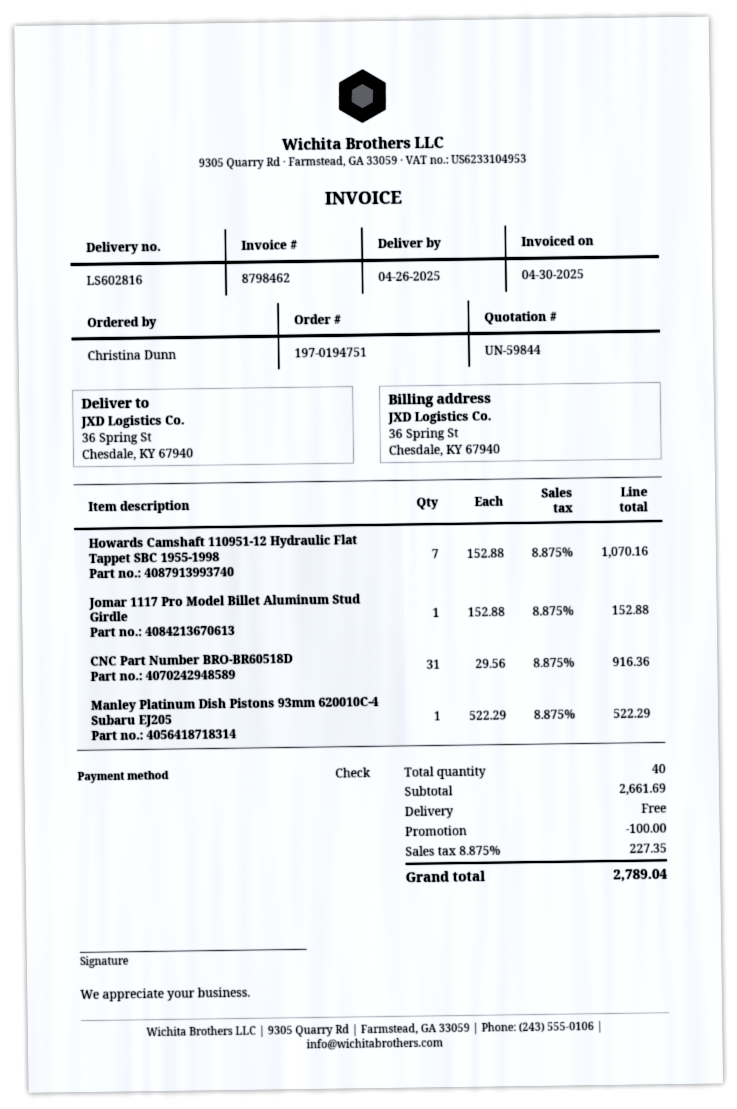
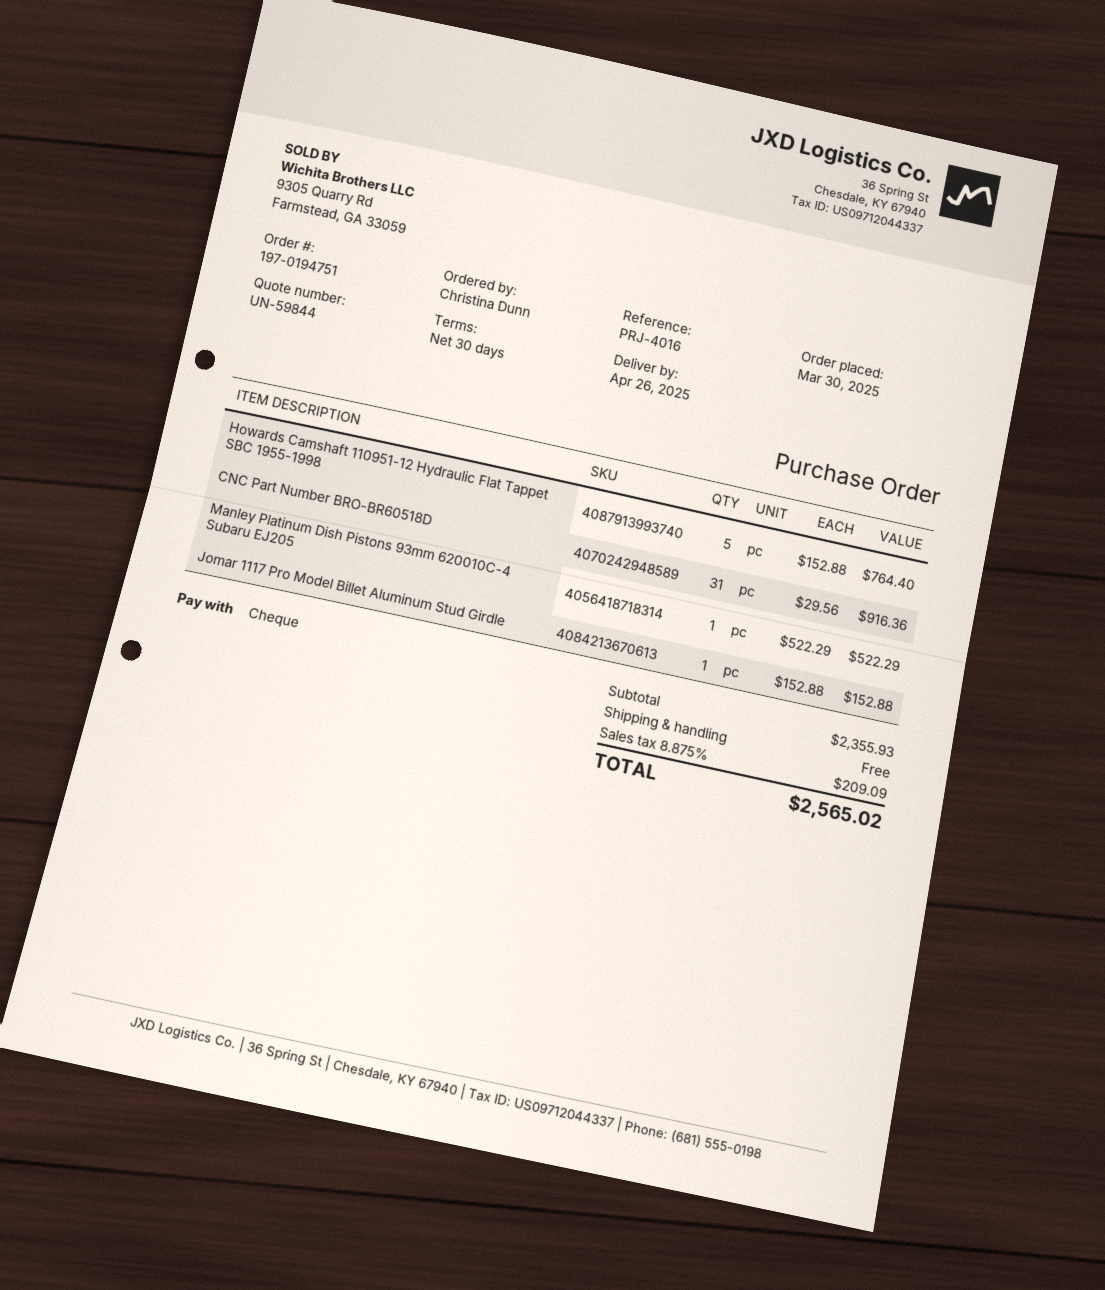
Howards Camshaft 110951-12 Hydraulic Flat Tappet SBC 1955-1998: 7 x 152.88 = 1070.16 -> 5 x 152.88 = 764.40
subtotal: 2661.69 -> 2355.93
discount: 100.00 -> none
tax: 8.875% = 227.35 -> 8.875% = 209.09
total: 2789.04 -> 2565.02

